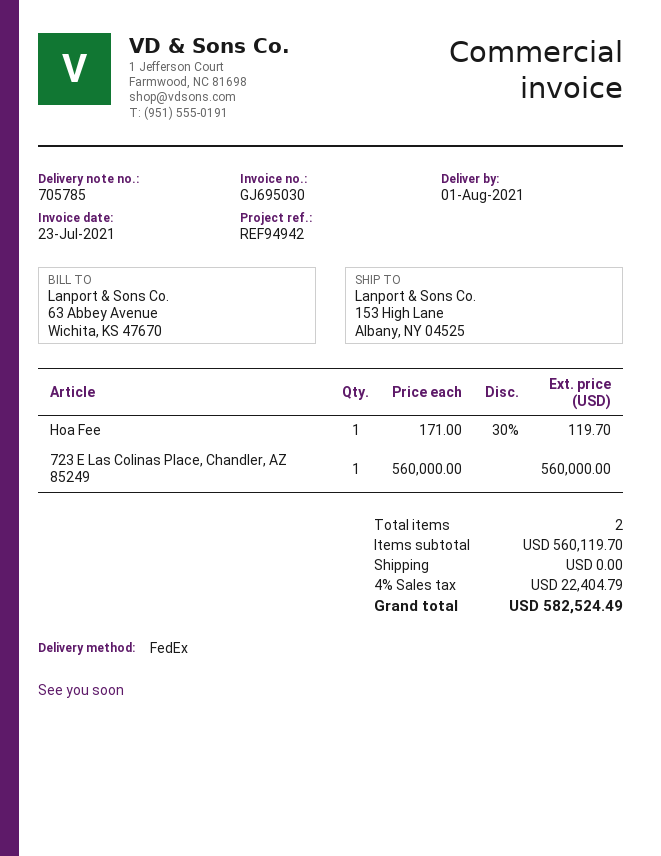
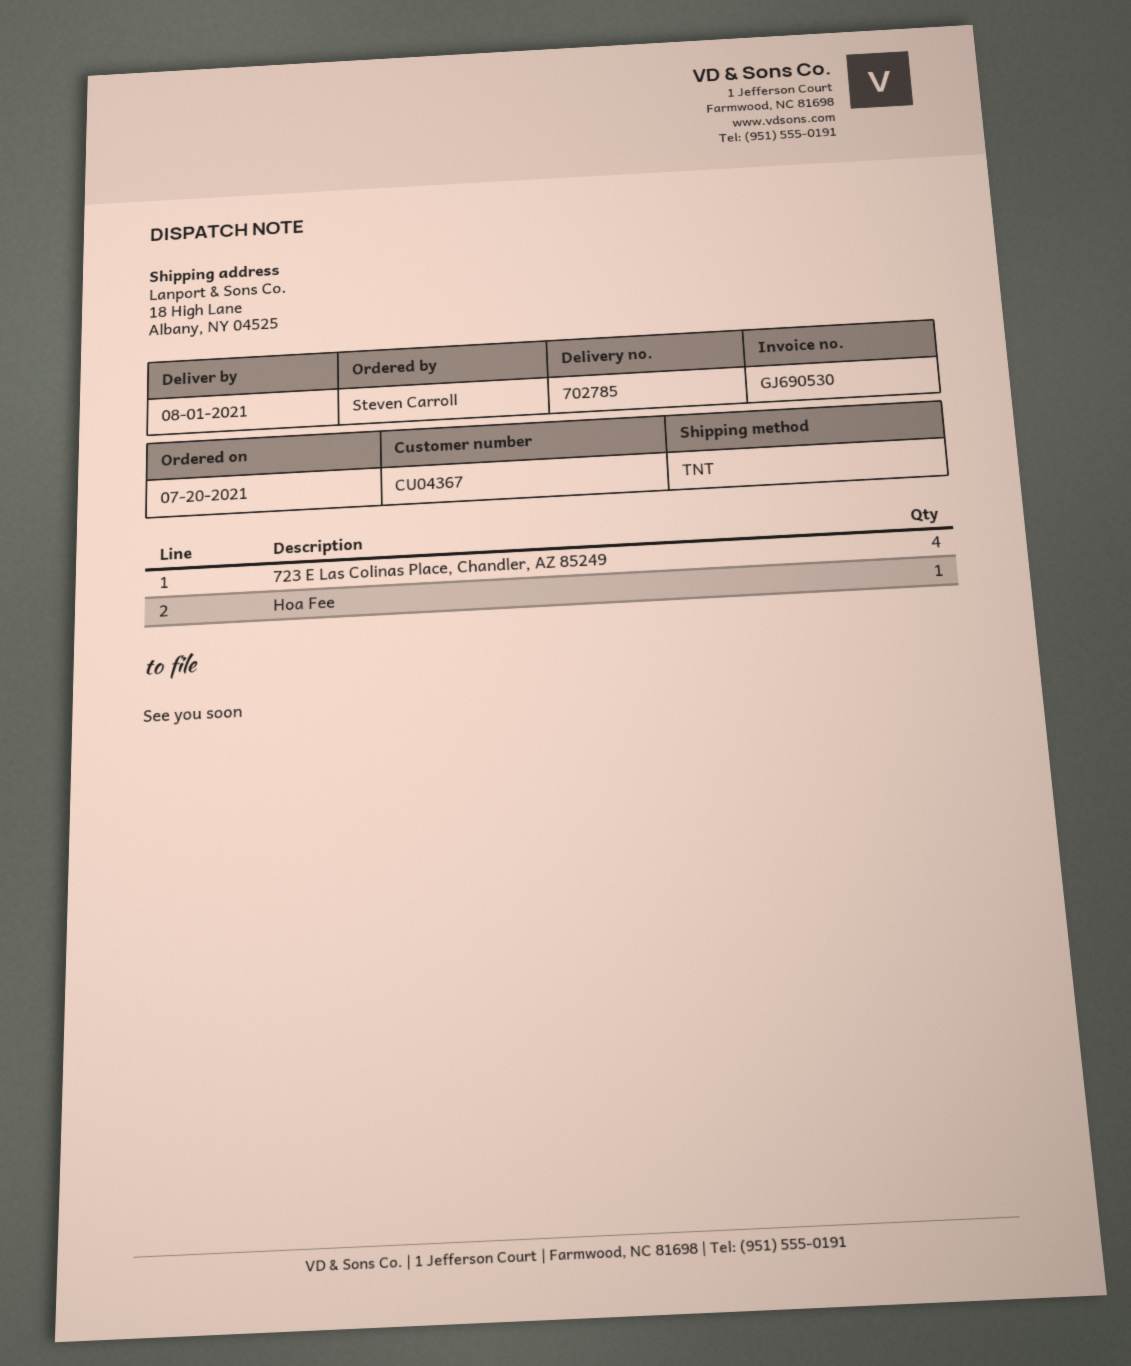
delivery note number: 705785 -> 702785
invoice number: GJ695030 -> GJ690530
shipping method: FedEx -> TNT
ship to: 153 High Lane, Albany, NY 04525 -> 18 High Lane, Albany, NY 04525
723 E Las Colinas Place, Chandler, AZ 85249: 1 -> 4

